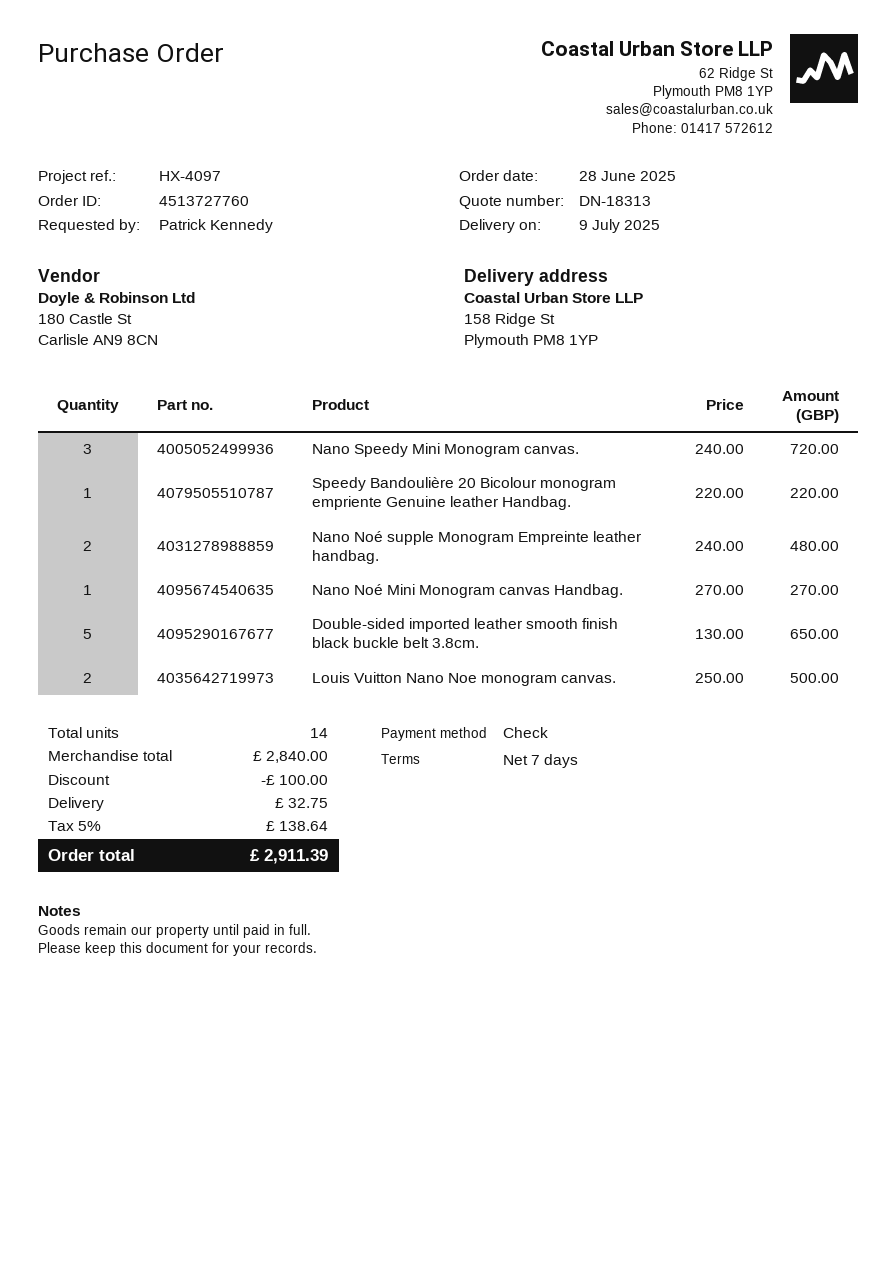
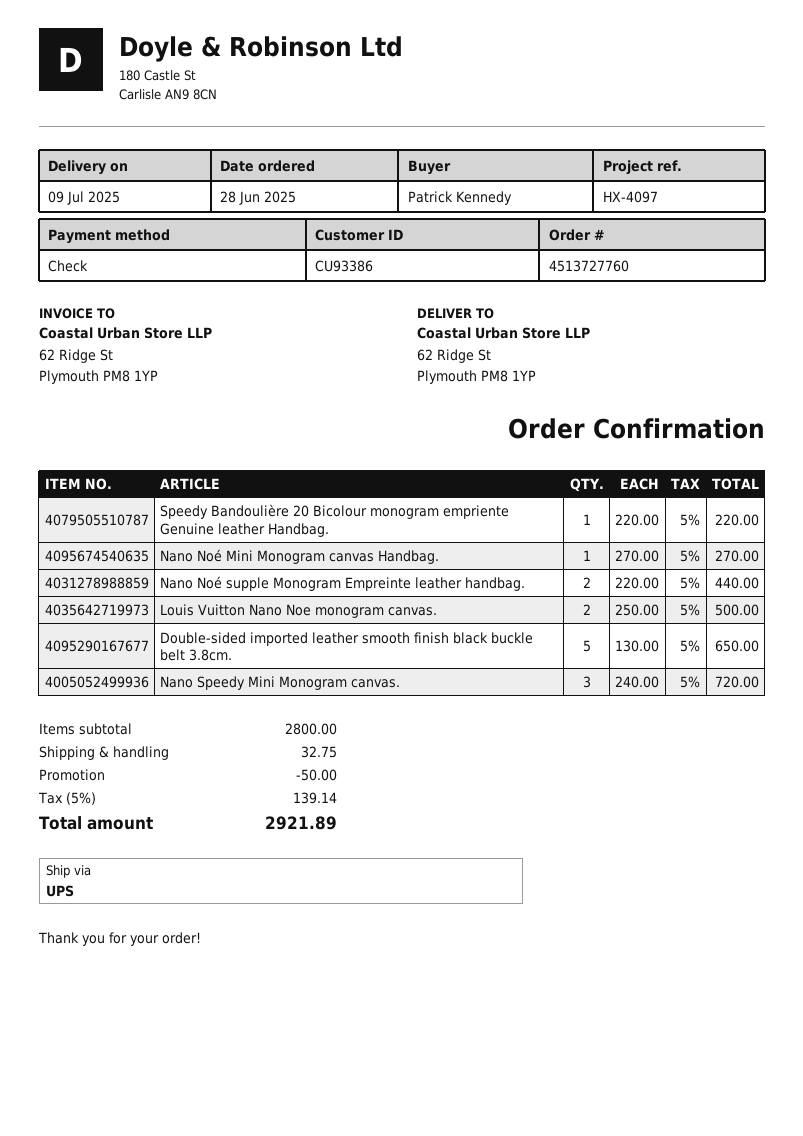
ship to: 158 Ridge St, Plymouth PM8 1YP -> 62 Ridge St, Plymouth PM8 1YP
Nano Noé supple Monogram Empreinte leather handbag.: 2 x 240.00 = 480.00 -> 2 x 220.00 = 440.00
subtotal: 2840.00 -> 2800.00
discount: 100.00 -> 50.00
tax: 5% = 138.64 -> 5% = 139.14
total: 2911.39 -> 2921.89

